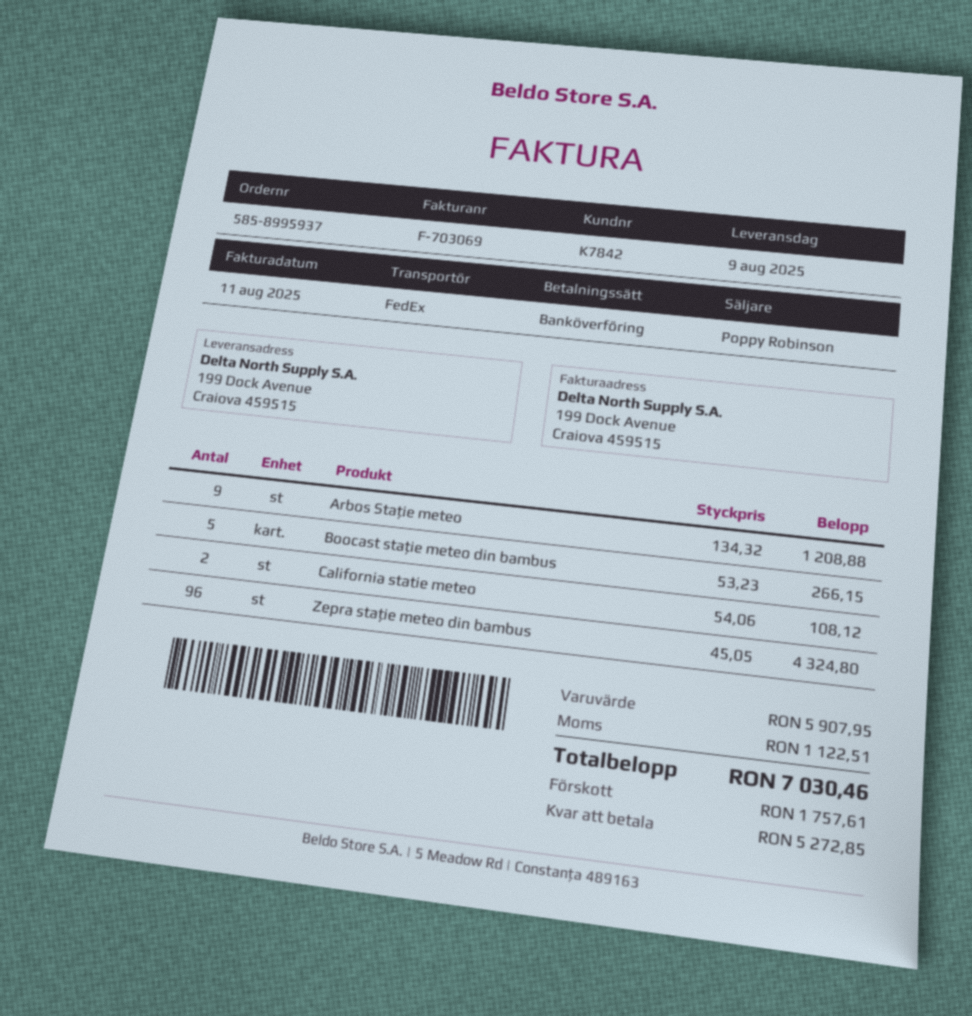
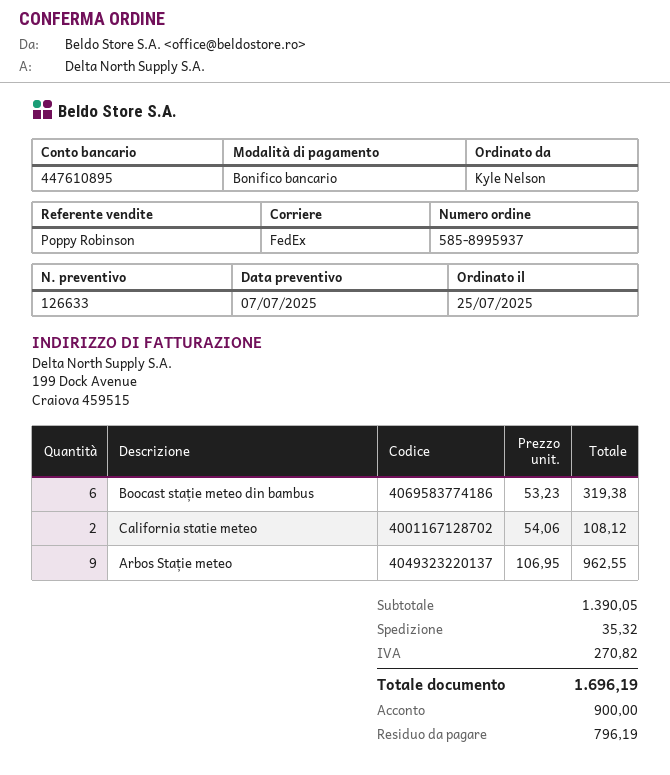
Arbos Stație meteo: 9 x 134.32 = 1208.88 -> 9 x 106.95 = 962.55
Boocast stație meteo din bambus: 5 x 53.23 = 266.15 -> 6 x 53.23 = 319.38
Zepra stație meteo din bambus: 96 x 45.05 = 4324.80 -> none
subtotal: 5907.95 -> 1390.05
shipping: none -> 35.32
tax: 1122.51 -> 270.82
total: 7030.46 -> 1696.19
deposit: 1757.61 -> 900.00
balance: 5272.85 -> 796.19

